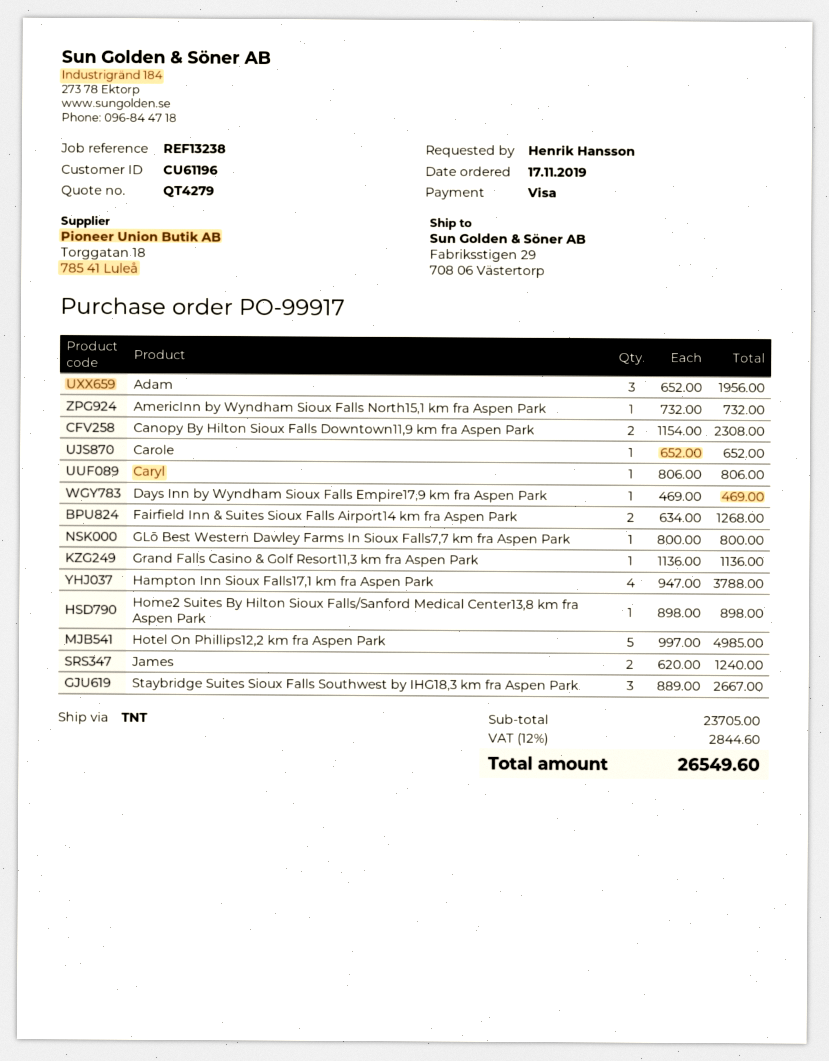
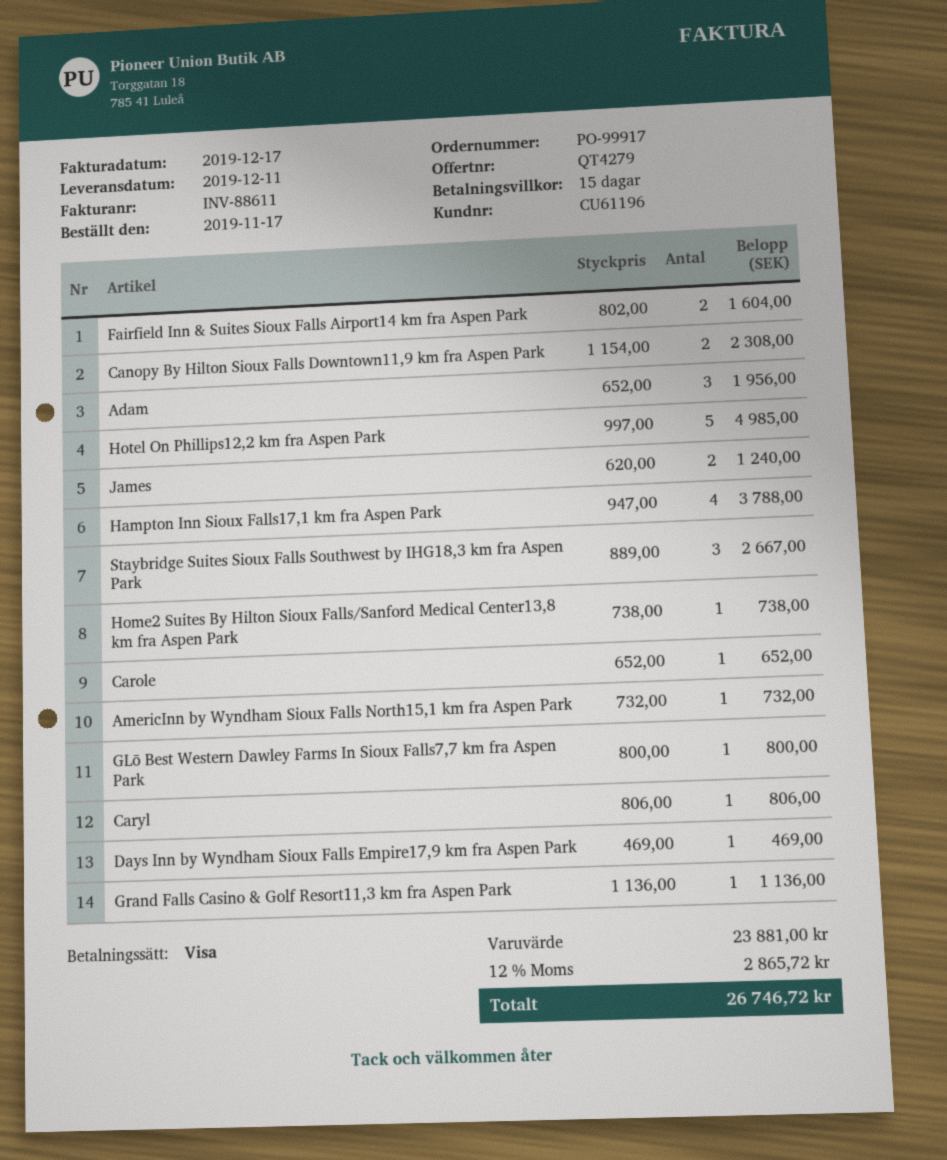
Fairfield Inn & Suites Sioux Falls Airport14 km fra Aspen Park: 2 x 634.00 = 1268.00 -> 2 x 802.00 = 1604.00
Home2 Suites By Hilton Sioux Falls/Sanford Medical Center13,8 km fra Aspen Park: 1 x 898.00 = 898.00 -> 1 x 738.00 = 738.00
subtotal: 23705.00 -> 23881.00
tax: 12% = 2844.60 -> 12% = 2865.72
total: 26549.60 -> 26746.72

